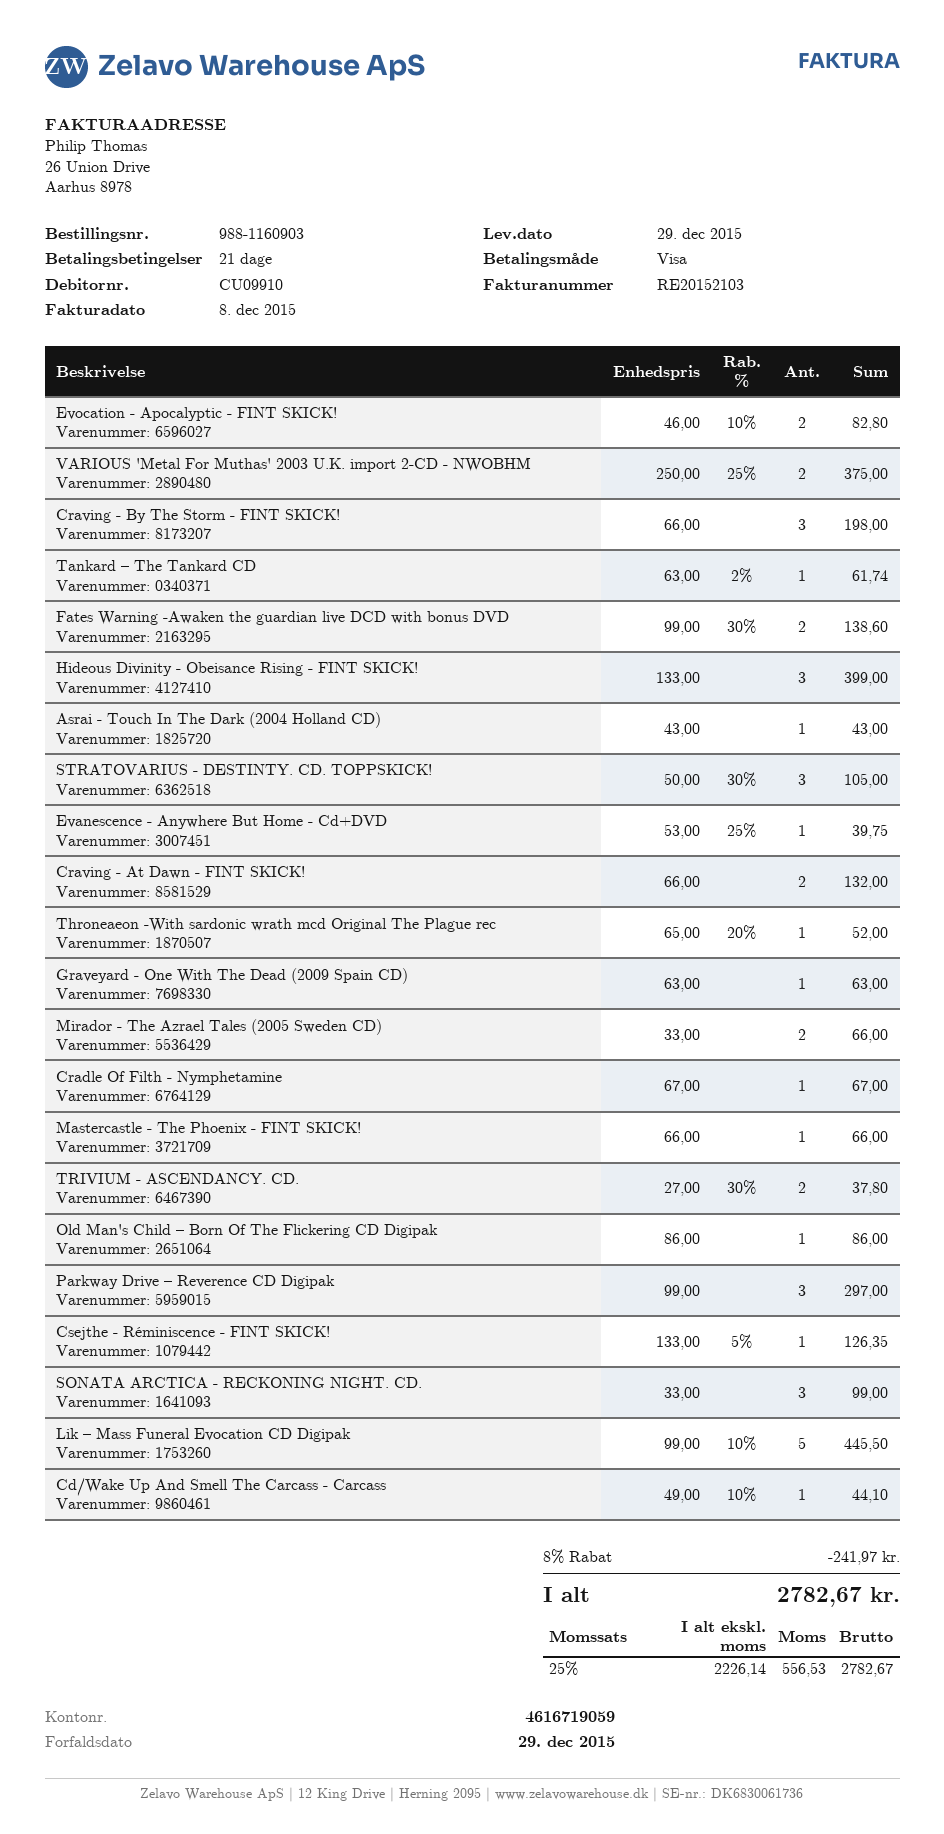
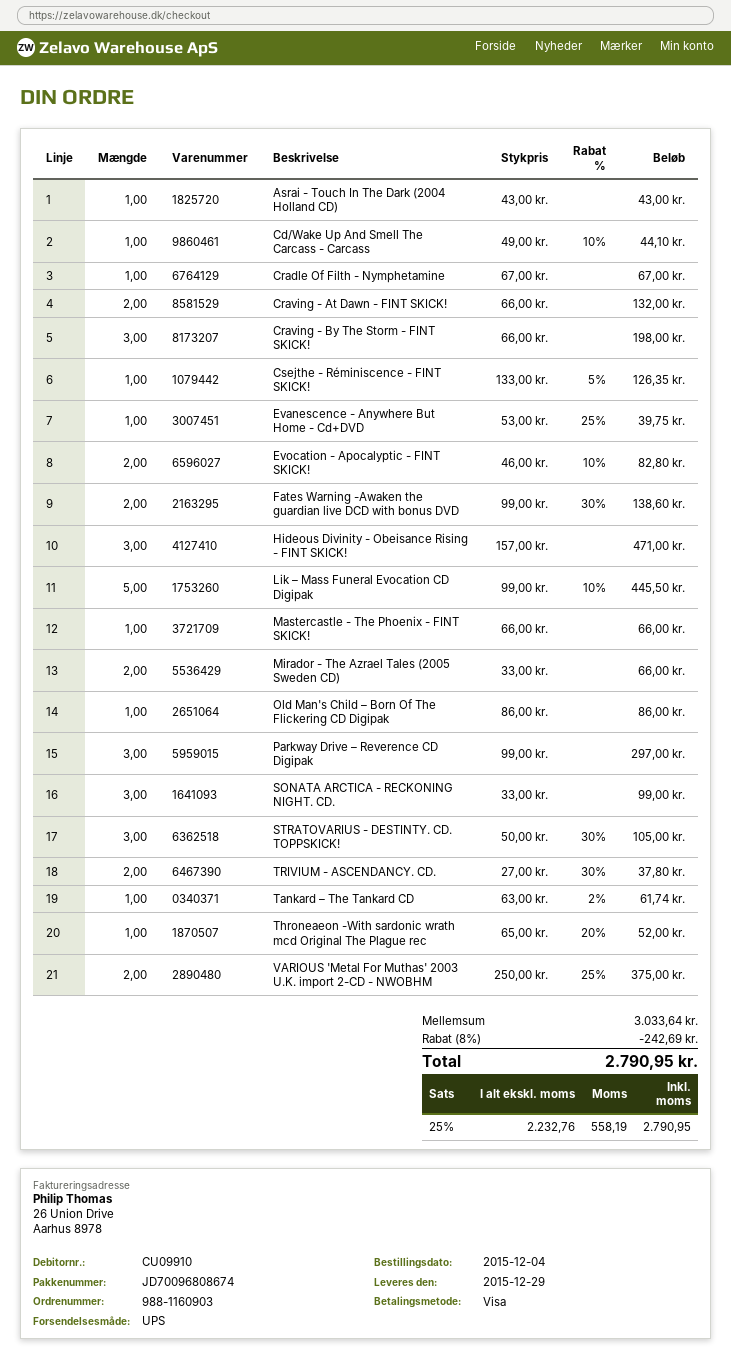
Hideous Divinity - Obeisance Rising - FINT SKICK!: 3 x 133.00 = 399.00 -> 3 x 157.00 = 471.00
Graveyard - One With The Dead (2009 Spain CD): 1 x 63.00 = 63.00 -> none
discount: 8% = 241.97 -> 8% = 242.69
net: 2226.14 -> 2232.76
tax: 25% = 556.53 -> 25% = 558.19
total: 2782.67 -> 2790.95

